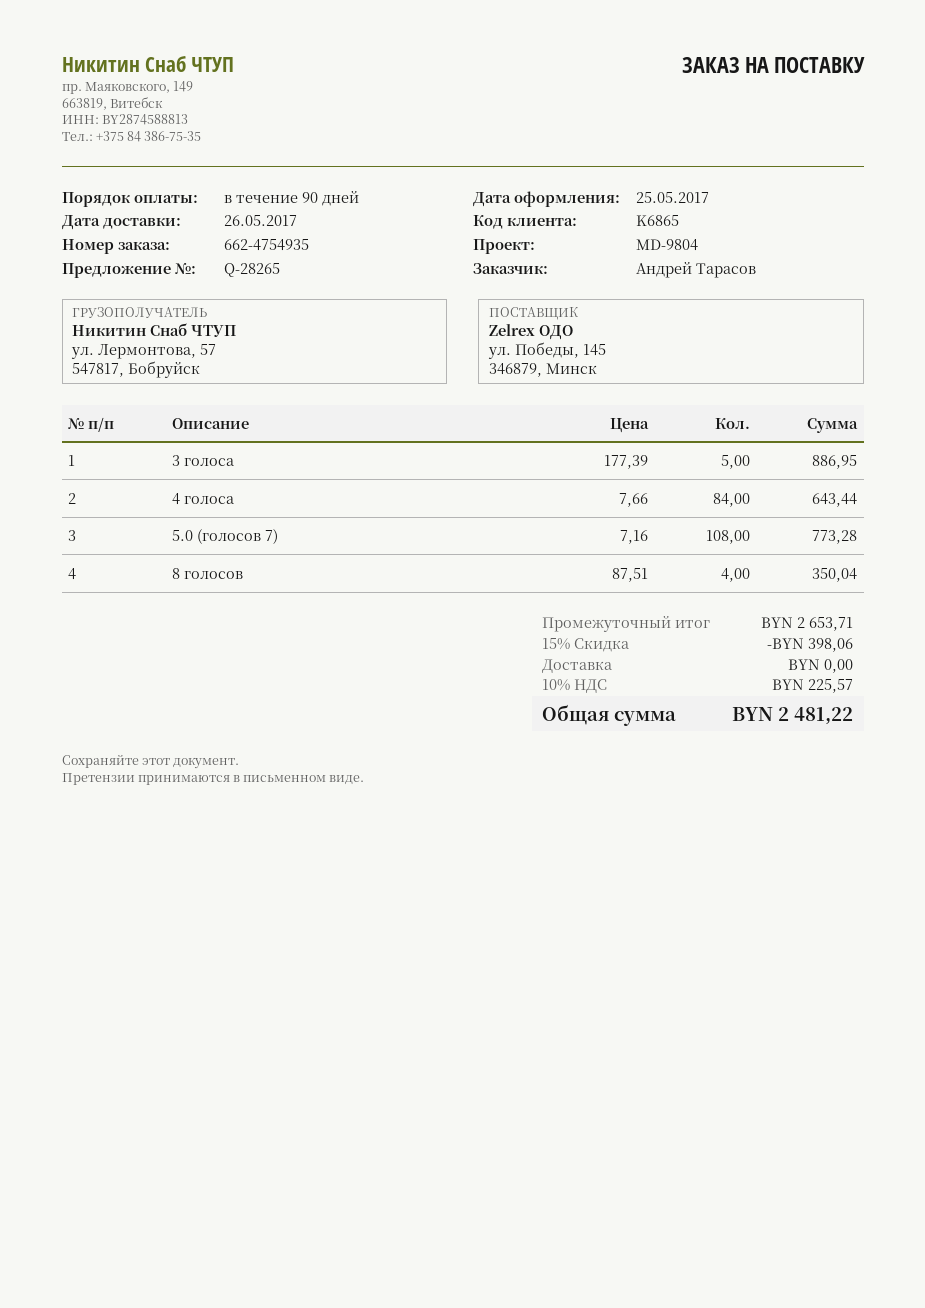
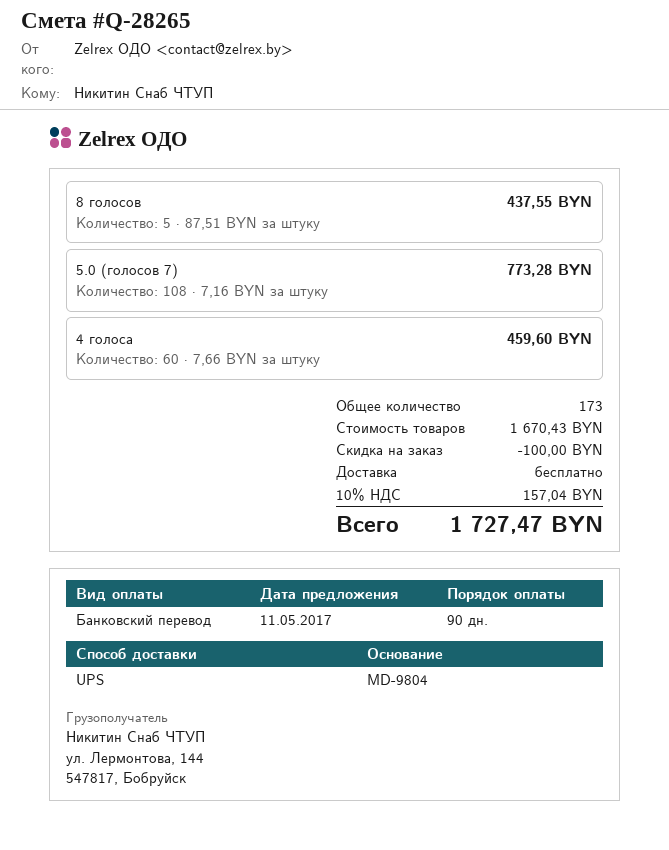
ship to: ул. Лермонтова, 57, 547817, Бобруйск -> ул. Лермонтова, 144, 547817, Бобруйск
3 голоса: 5 x 177.39 = 886.95 -> none
4 голоса: 84 x 7.66 = 643.44 -> 60 x 7.66 = 459.60
8 голосов: 4 x 87.51 = 350.04 -> 5 x 87.51 = 437.55
subtotal: 2653.71 -> 1670.43
discount: 398.06 -> 100.00
tax: 10% = 225.57 -> 10% = 157.04
total: 2481.22 -> 1727.47

